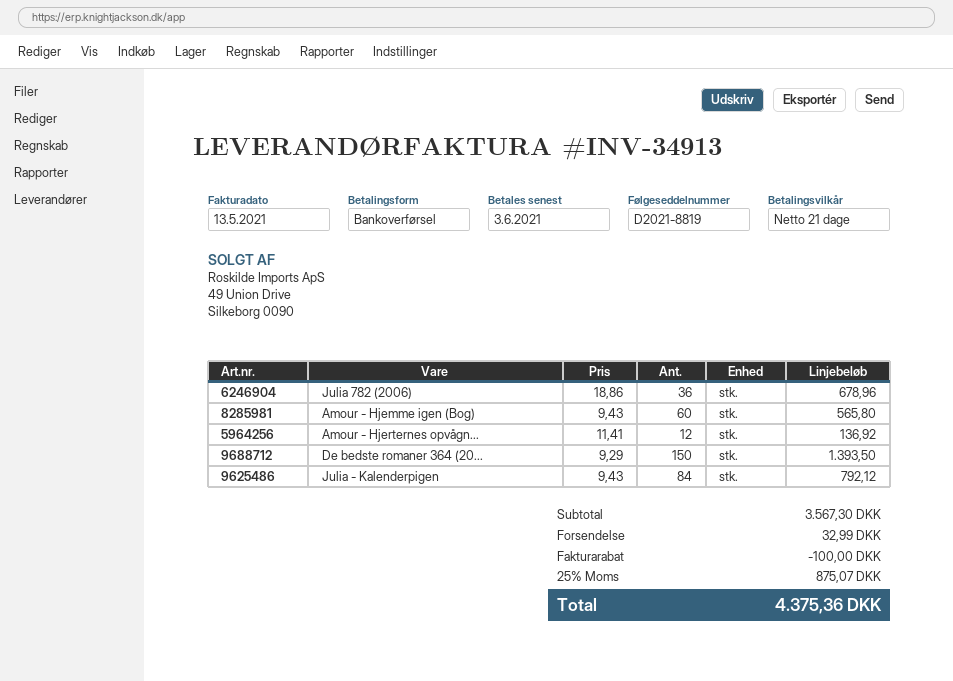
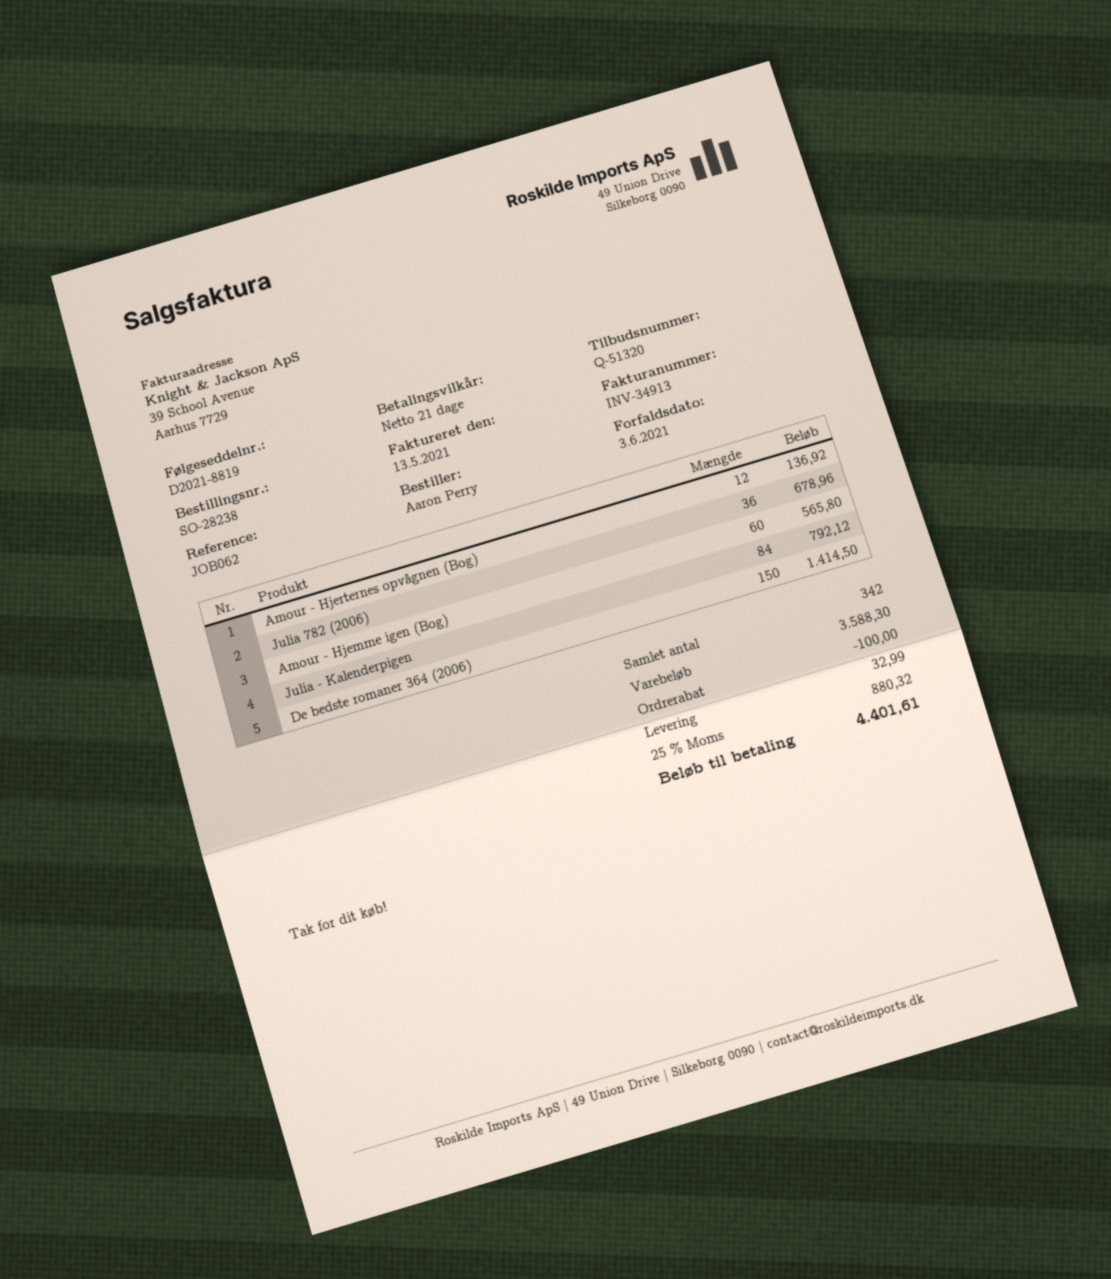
De bedste romaner 364 (20...: 150 for 1393.50 -> 150 for 1414.50
subtotal: 3567.30 -> 3588.30
tax: 25% = 875.07 -> 25% = 880.32
total: 4375.36 -> 4401.61

